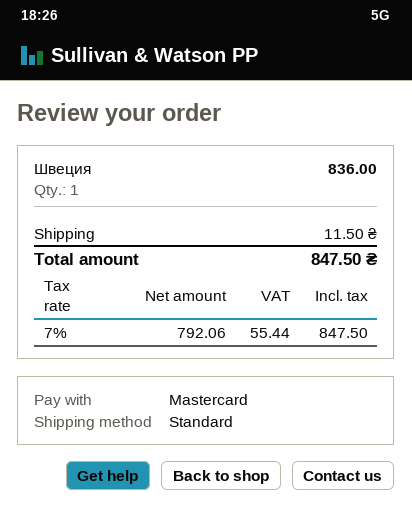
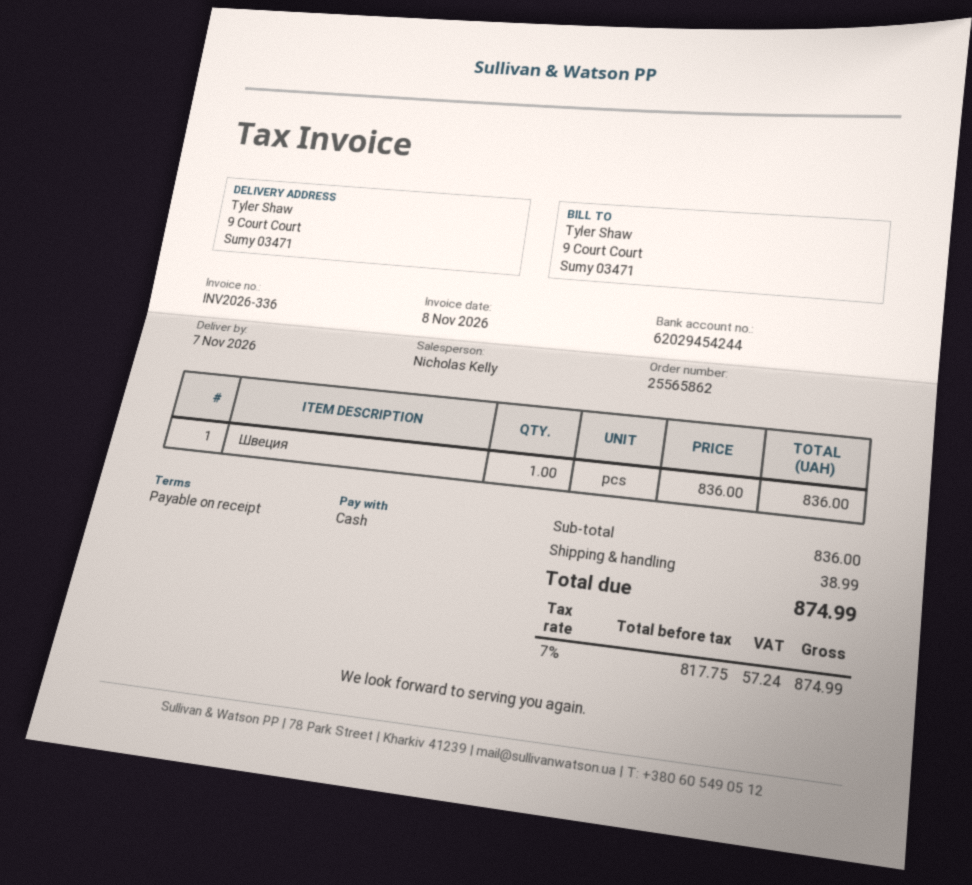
payment method: Mastercard -> cash
shipping: 11.50 -> 38.99
net: 792.06 -> 817.75
tax: 7% = 55.44 -> 7% = 57.24
total: 847.50 -> 874.99

